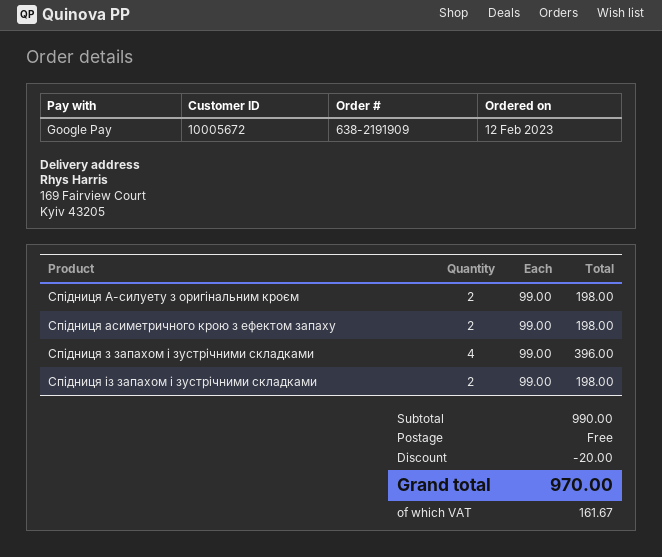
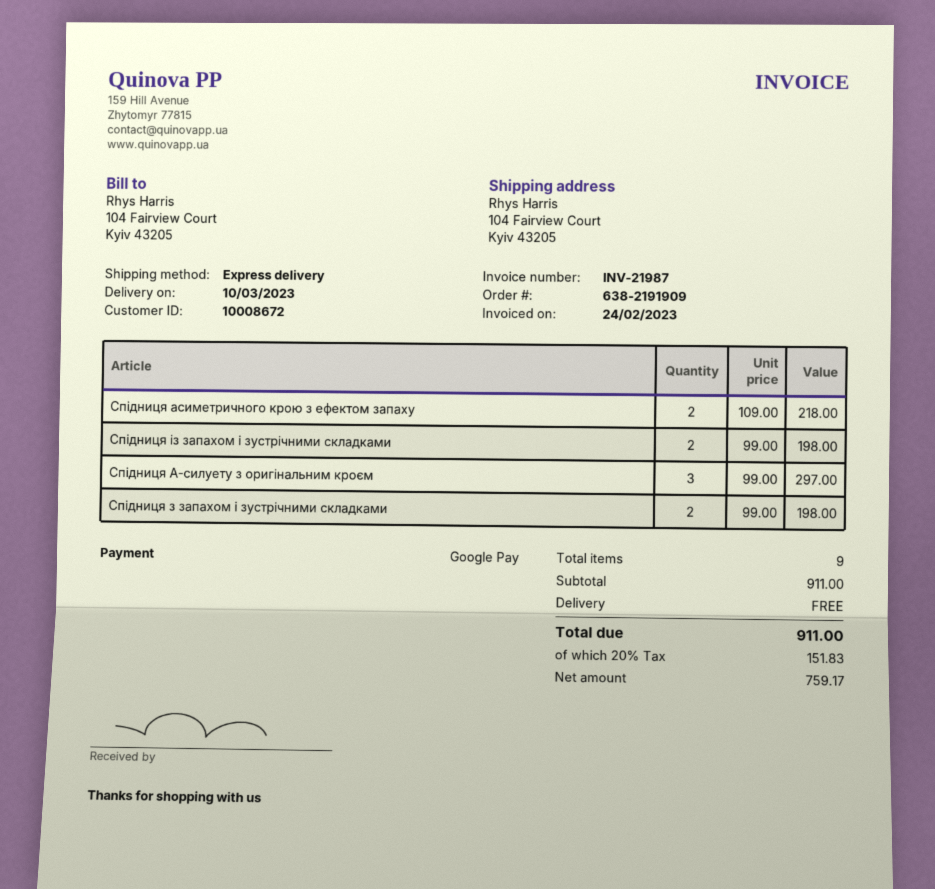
customer number: 10005672 -> 10008672
ship to: 169 Fairview Court, Kyiv 43205 -> 104 Fairview Court, Kyiv 43205
Спідниця А-силуету з оригінальним кроєм: 2 x 99.00 = 198.00 -> 3 x 99.00 = 297.00
Спідниця асиметричного крою з ефектом запаху: 2 x 99.00 = 198.00 -> 2 x 109.00 = 218.00
Спідниця з запахом і зустрічними складками: 4 x 99.00 = 396.00 -> 2 x 99.00 = 198.00
subtotal: 990.00 -> 911.00
discount: 20.00 -> none
tax: 161.67 -> 151.83
total: 970.00 -> 911.00

